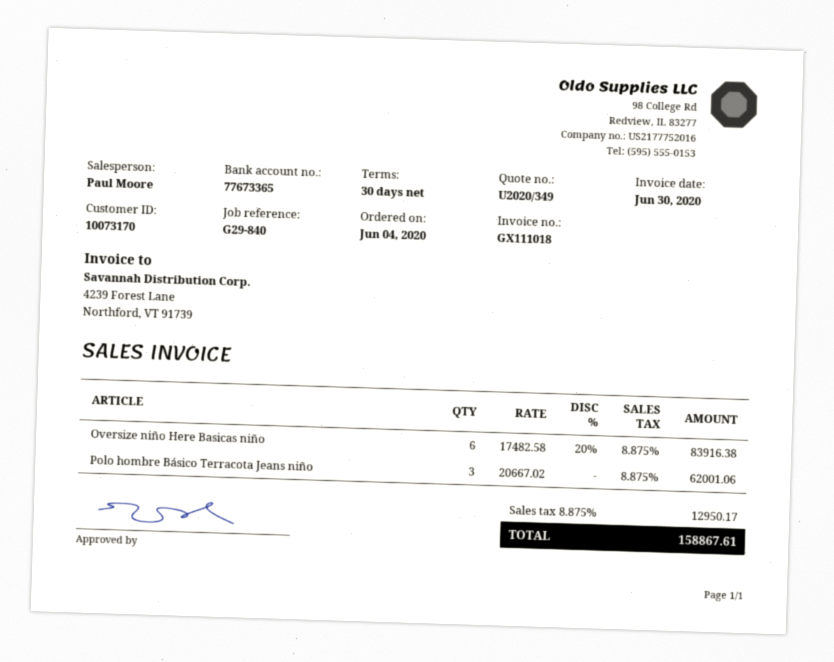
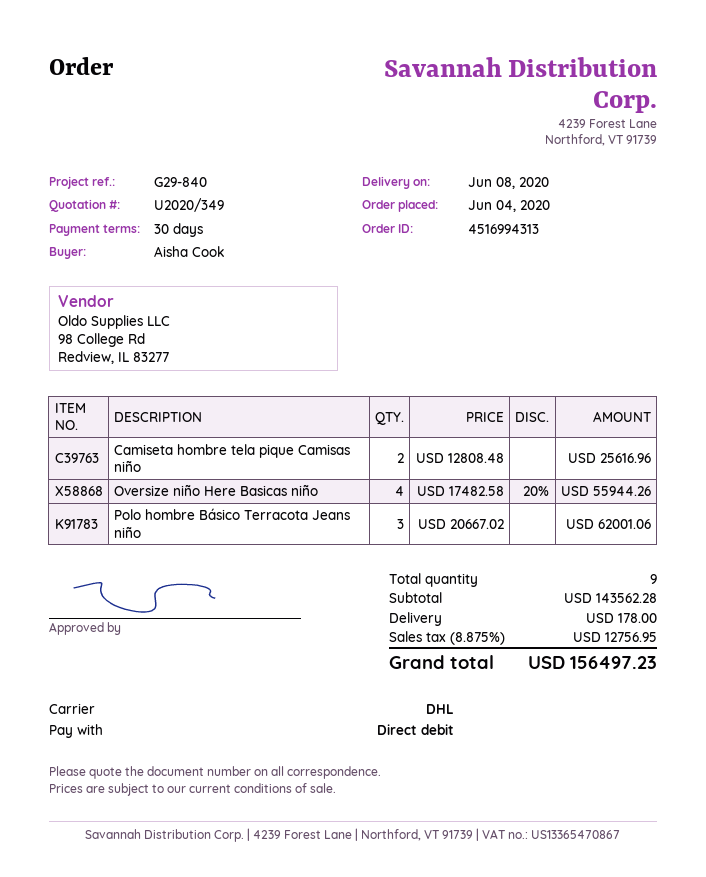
Oversize niño Here Basicas niño: 6 x 17482.58 - 20% = 83916.38 -> 4 x 17482.58 - 20% = 55944.26
Camiseta hombre tela pique Camisas niño: none -> 2 x 12808.48 = 25616.96
shipping: none -> 178.00
tax: 8.875% = 12950.17 -> 8.875% = 12756.95
total: 158867.61 -> 156497.23

